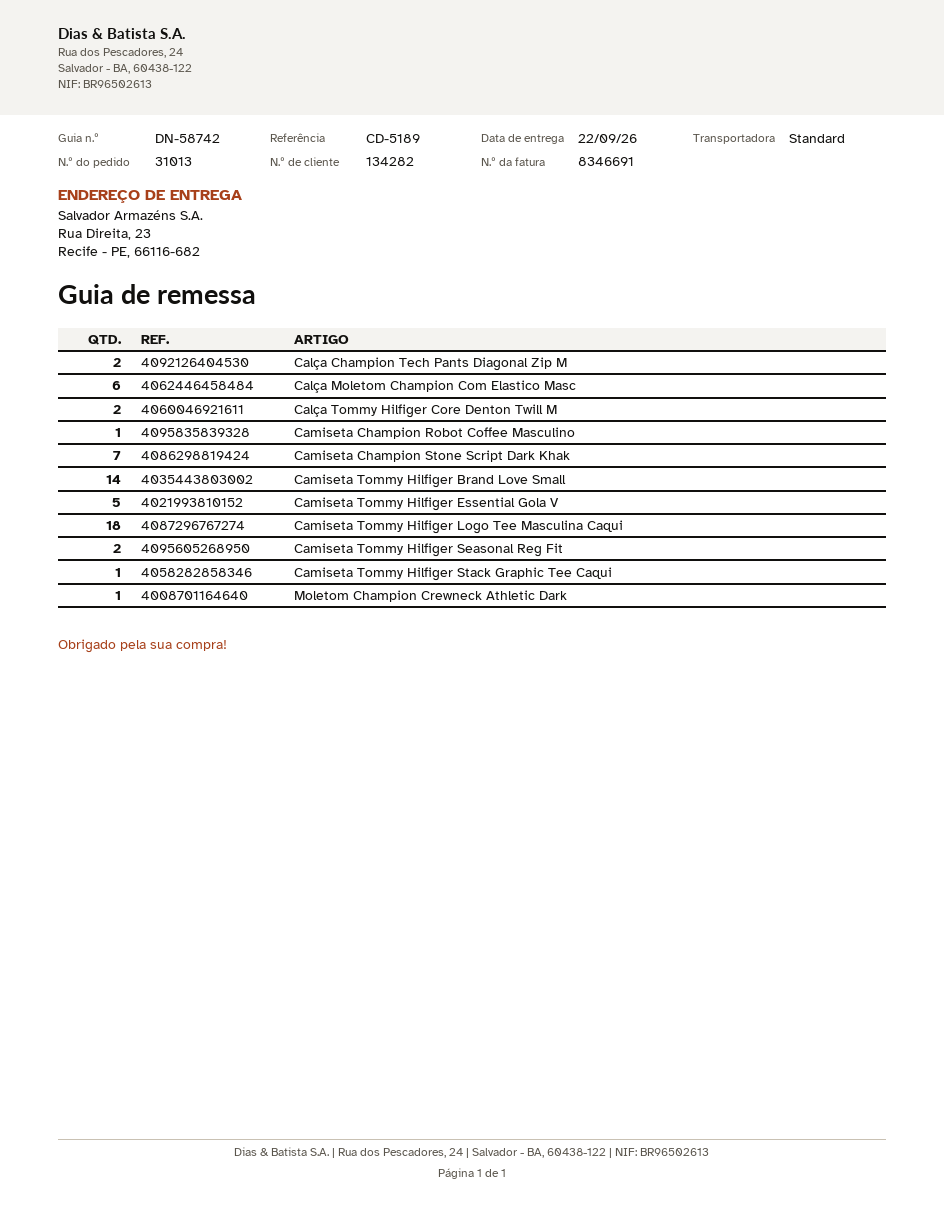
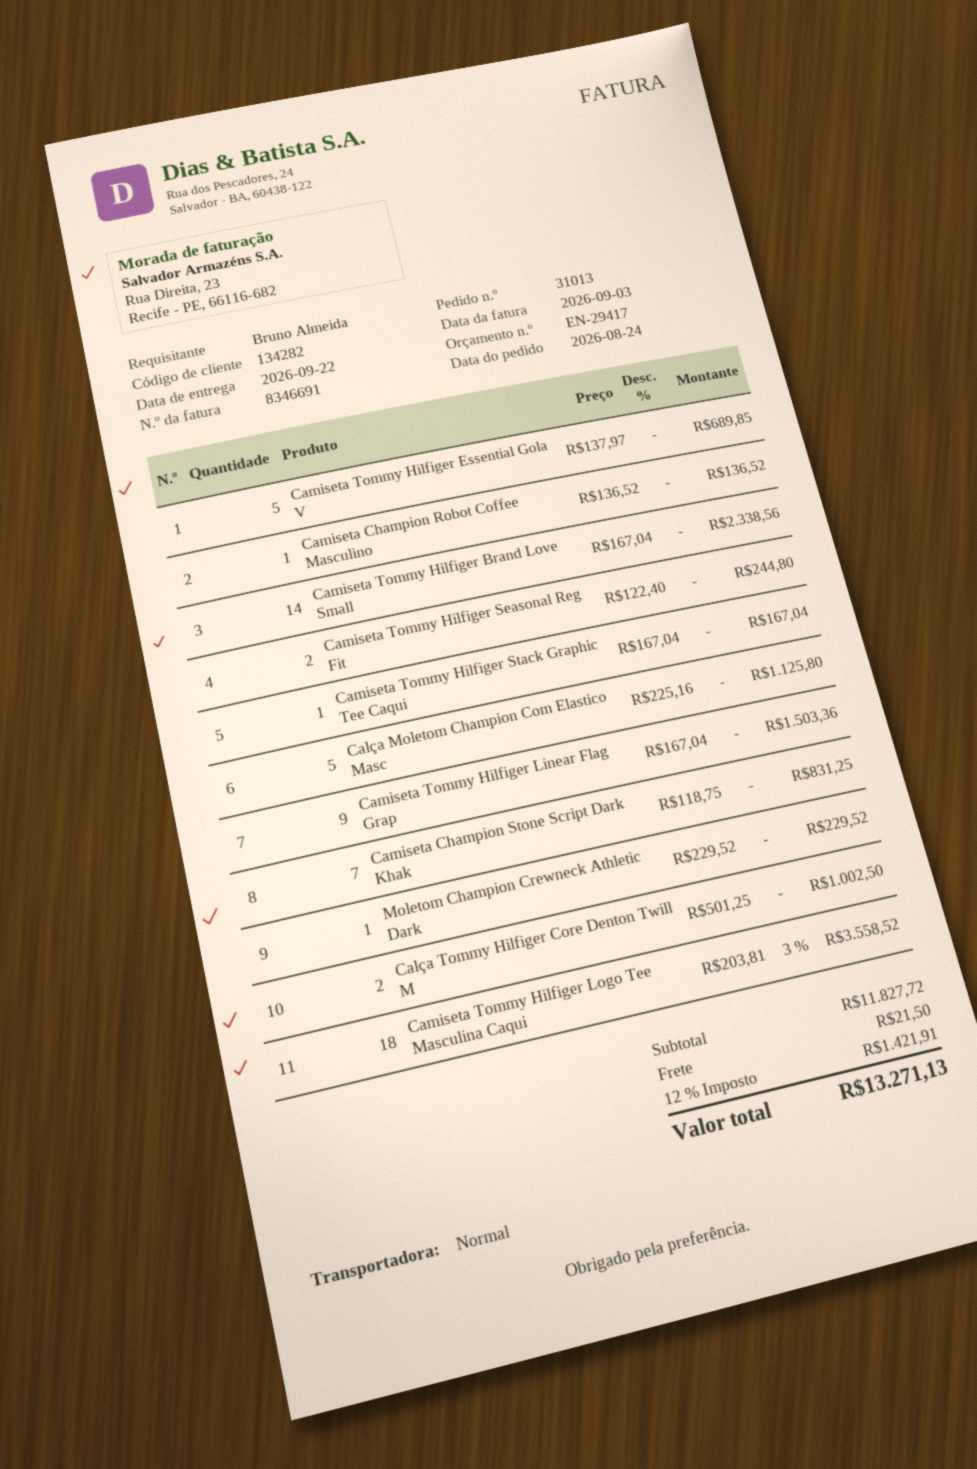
Calça Champion Tech Pants Diagonal Zip M: 2 -> none
Calça Moletom Champion Com Elastico Masc: 6 -> 5
Camiseta Tommy Hilfiger Linear Flag Grap: none -> 9

